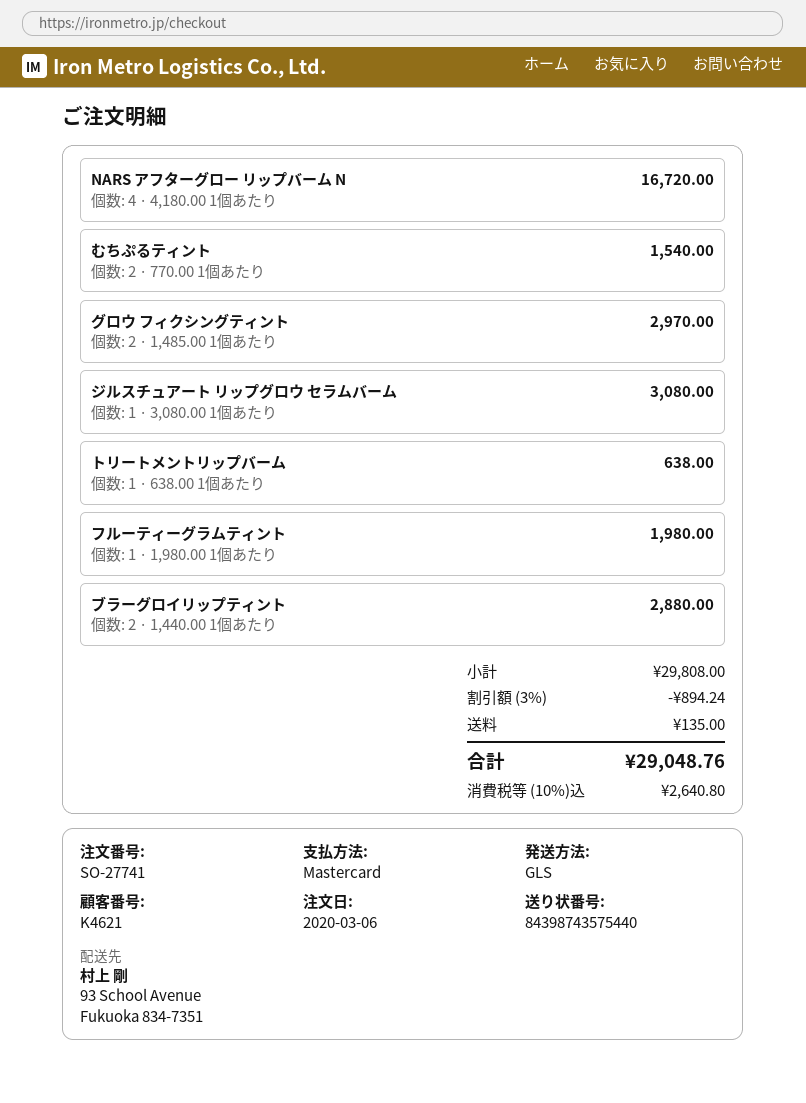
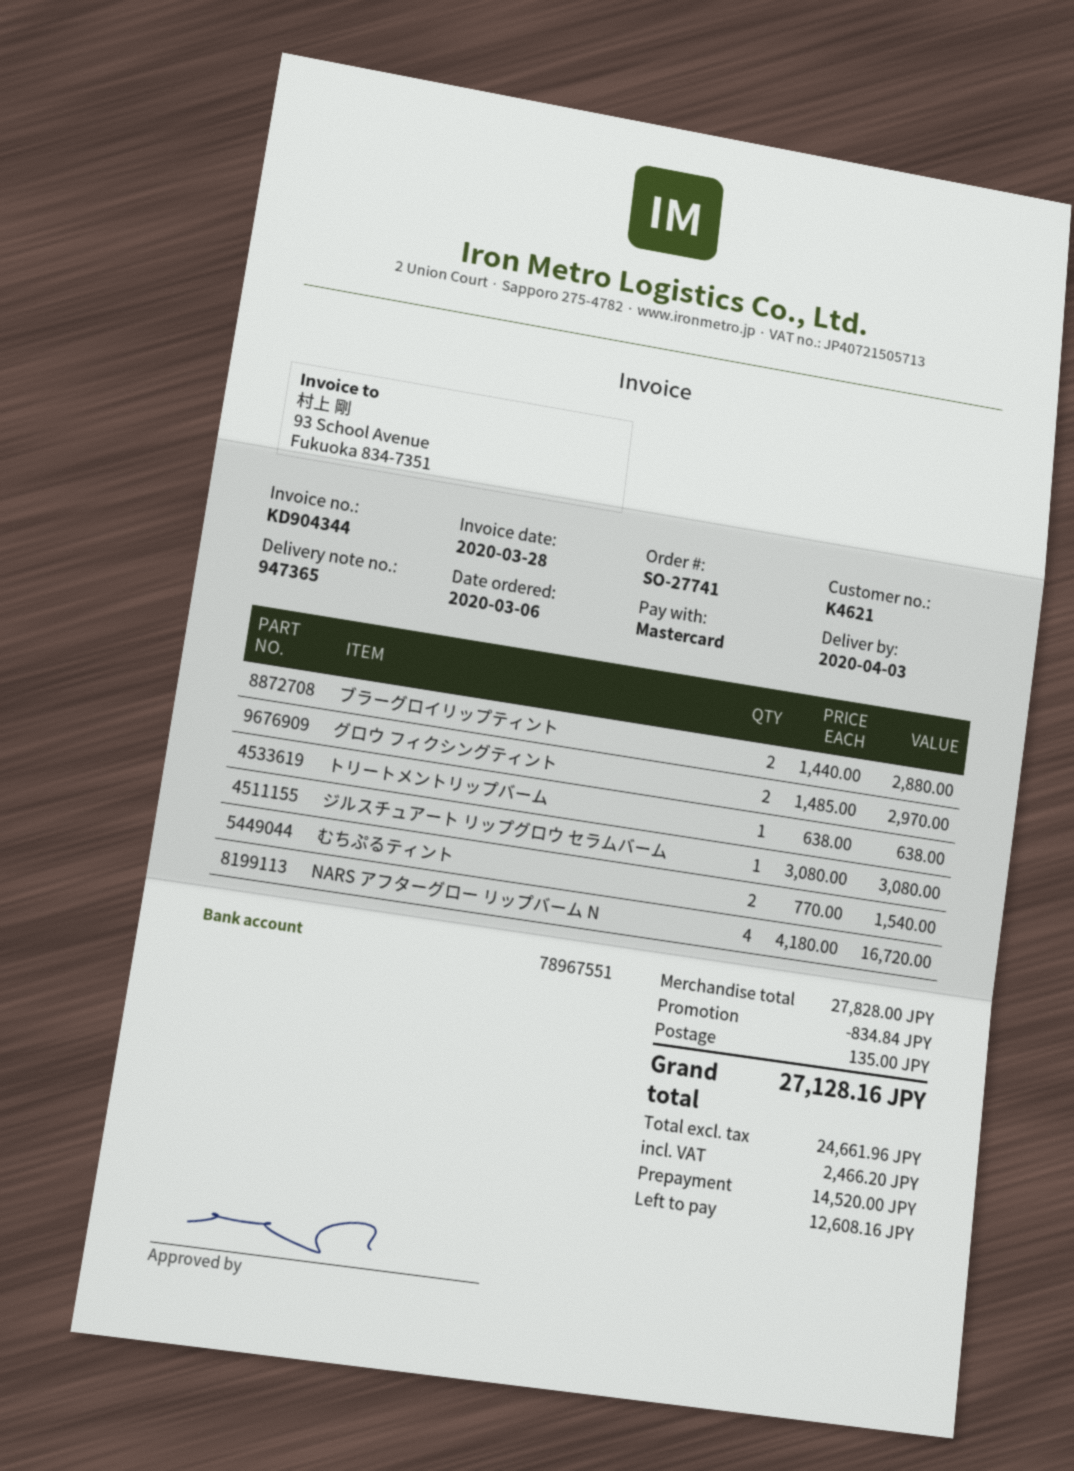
フルーティーグラムティント: 1 x 1980.00 = 1980.00 -> none
subtotal: 29808.00 -> 27828.00
discount: 894.24 -> 834.84
tax: 2640.80 -> 2466.20
total: 29048.76 -> 27128.16

